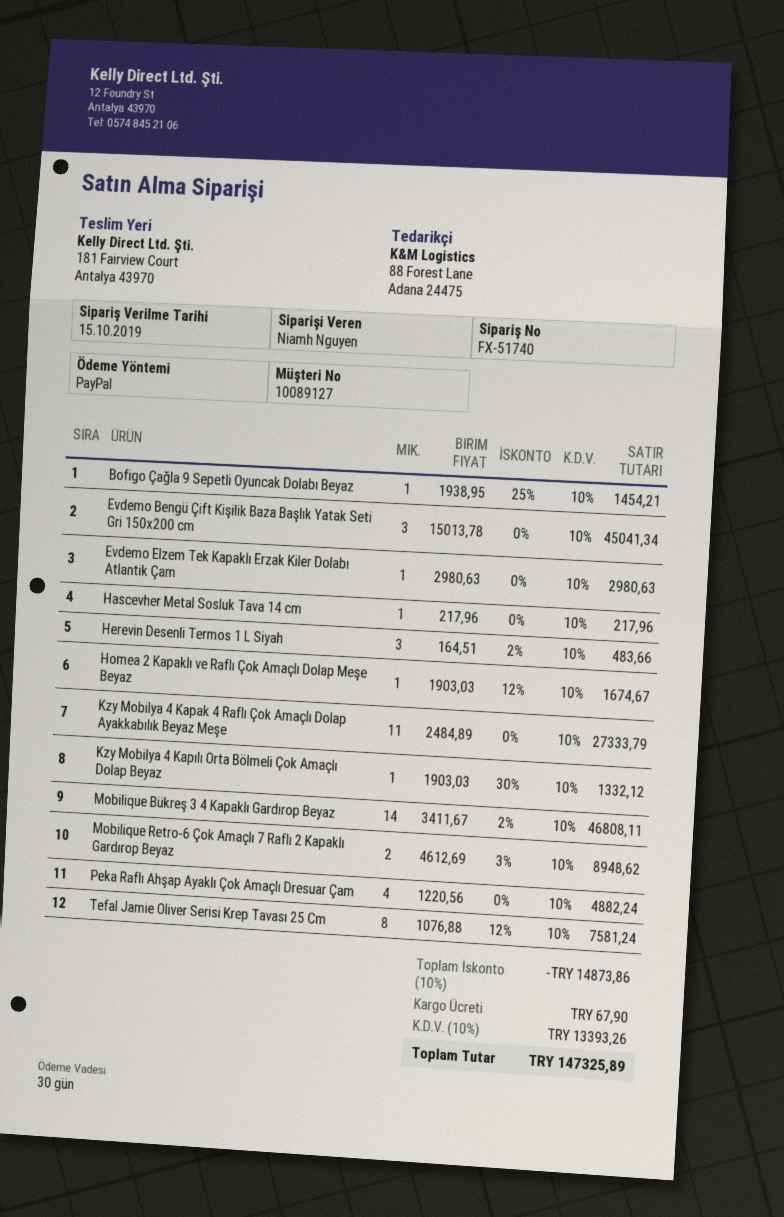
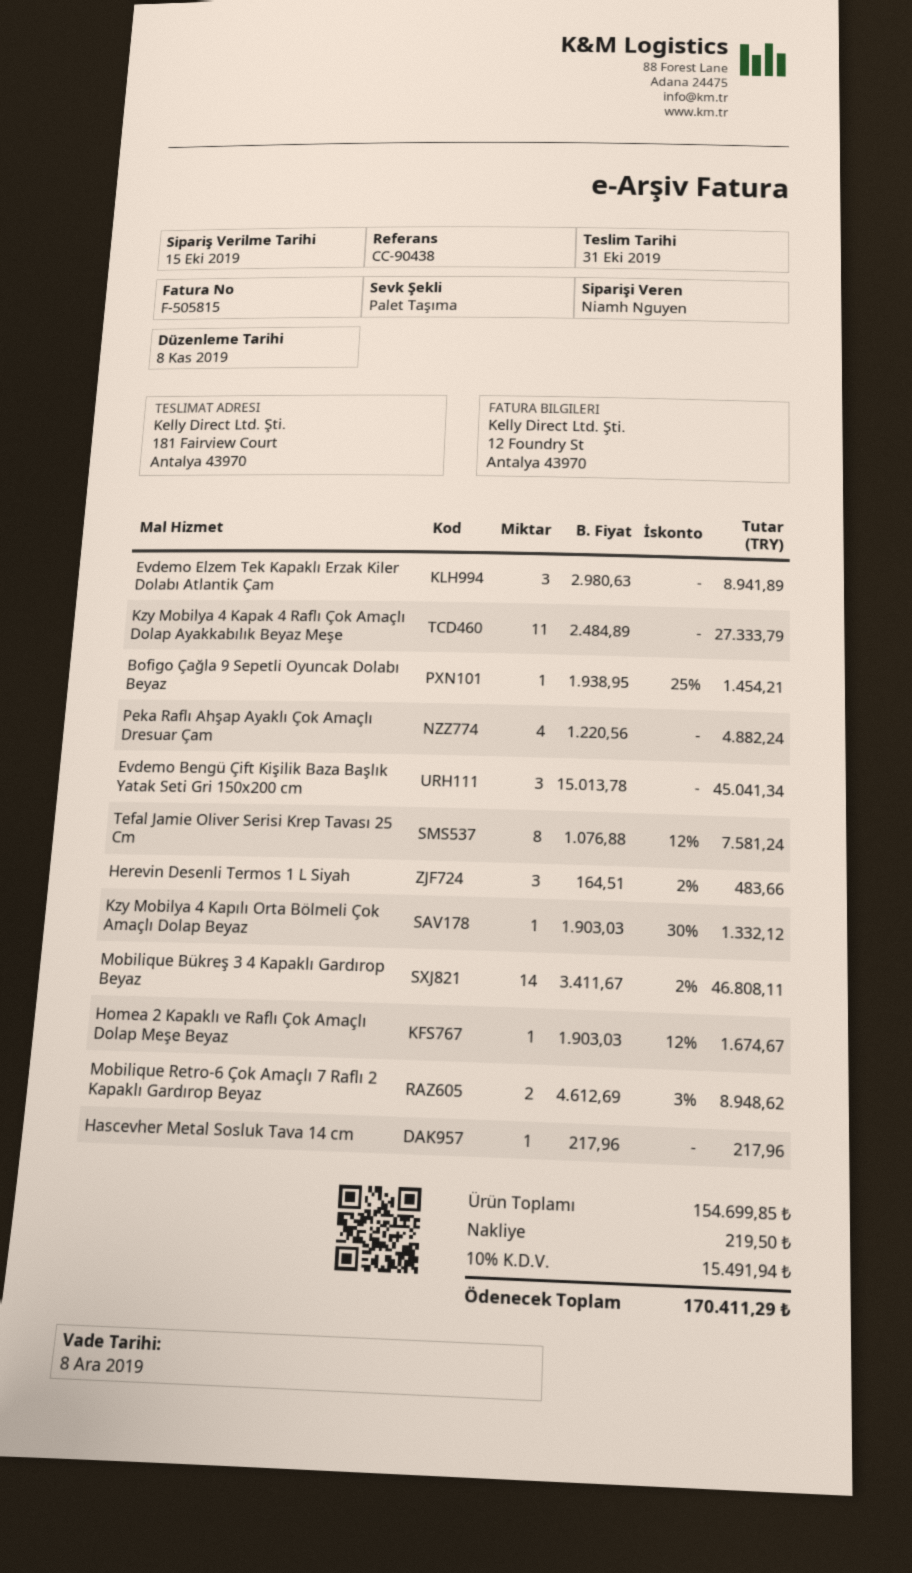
Evdemo Elzem Tek Kapaklı Erzak Kiler Dolabı Atlantik Çam: 1 x 2980.63 = 2980.63 -> 3 x 2980.63 = 8941.89
discount: 10% = 14873.86 -> none
shipping: 67.90 -> 219.50
tax: 10% = 13393.26 -> 10% = 15491.94
total: 147325.89 -> 170411.29

